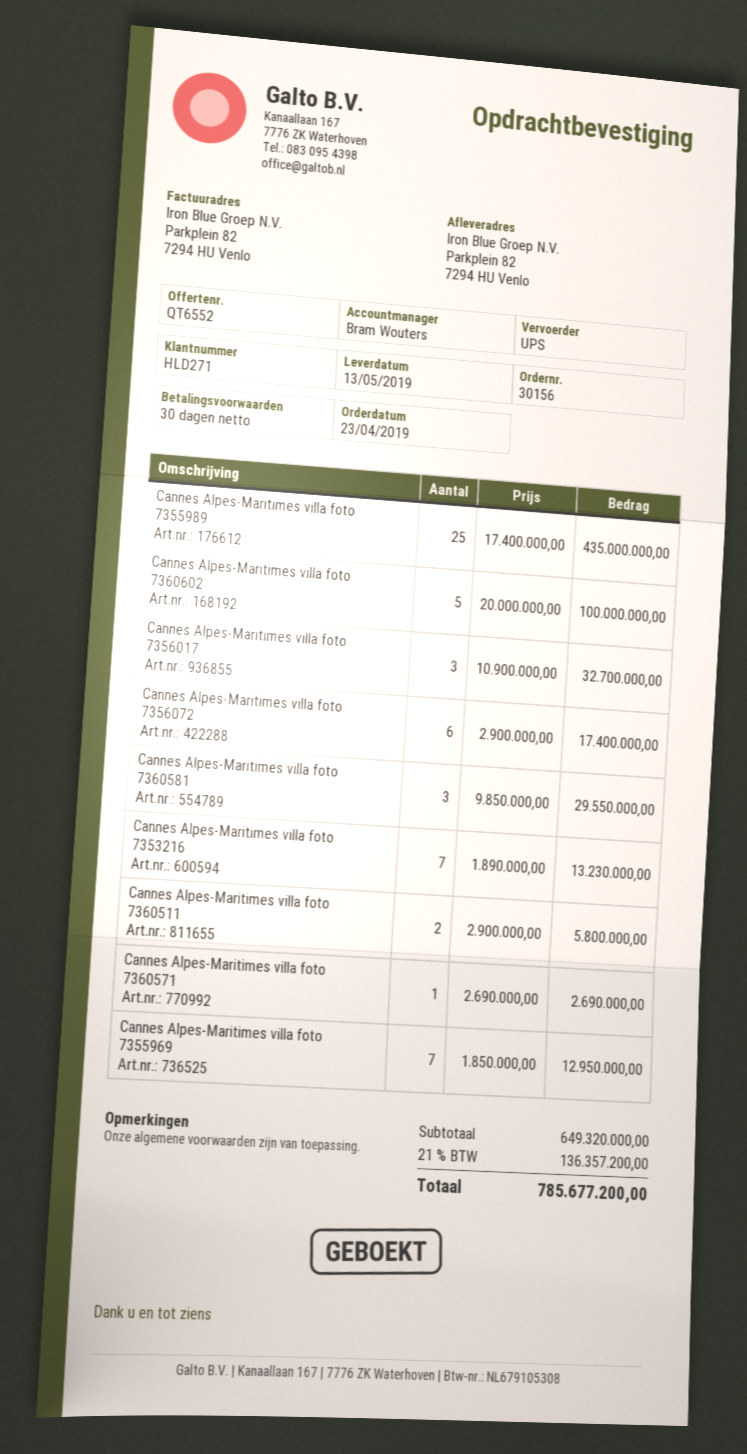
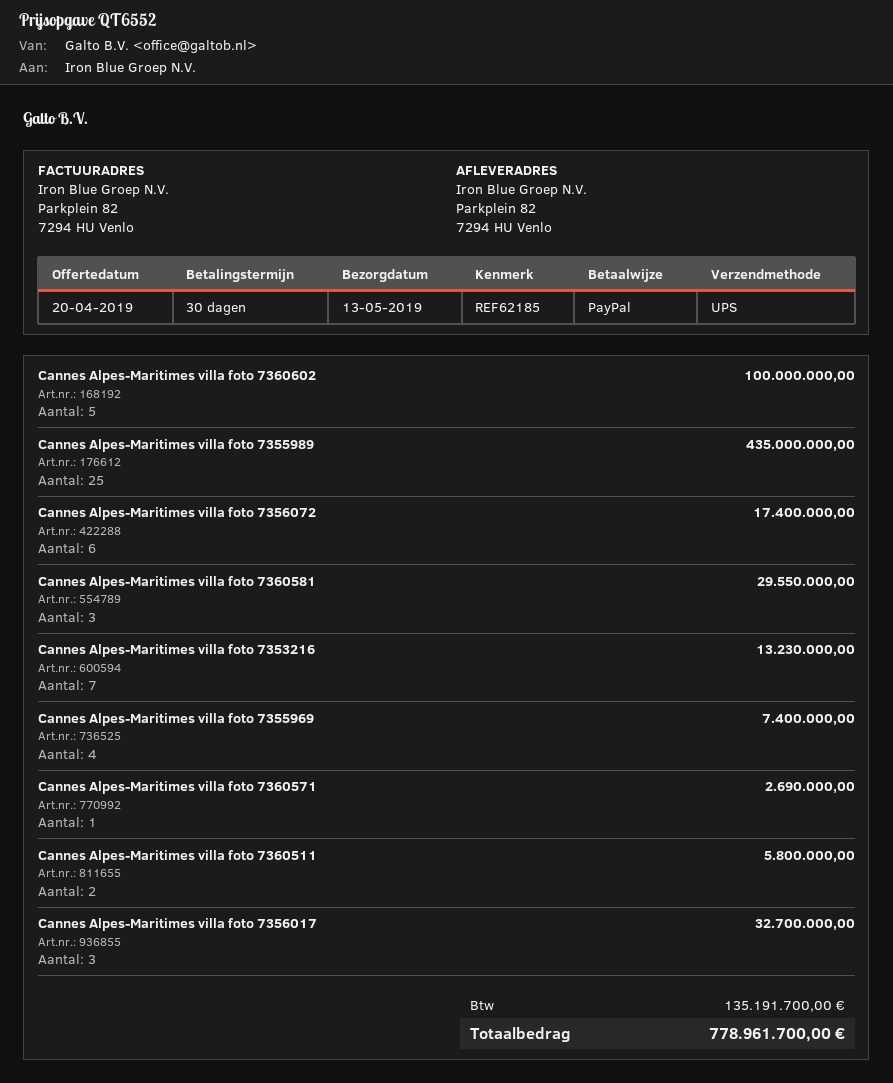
Cannes Alpes-Maritimes villa foto 7355969: 7 for 12950000.00 -> 4 for 7400000.00
tax: 136357200.00 -> 135191700.00
total: 785677200.00 -> 778961700.00

